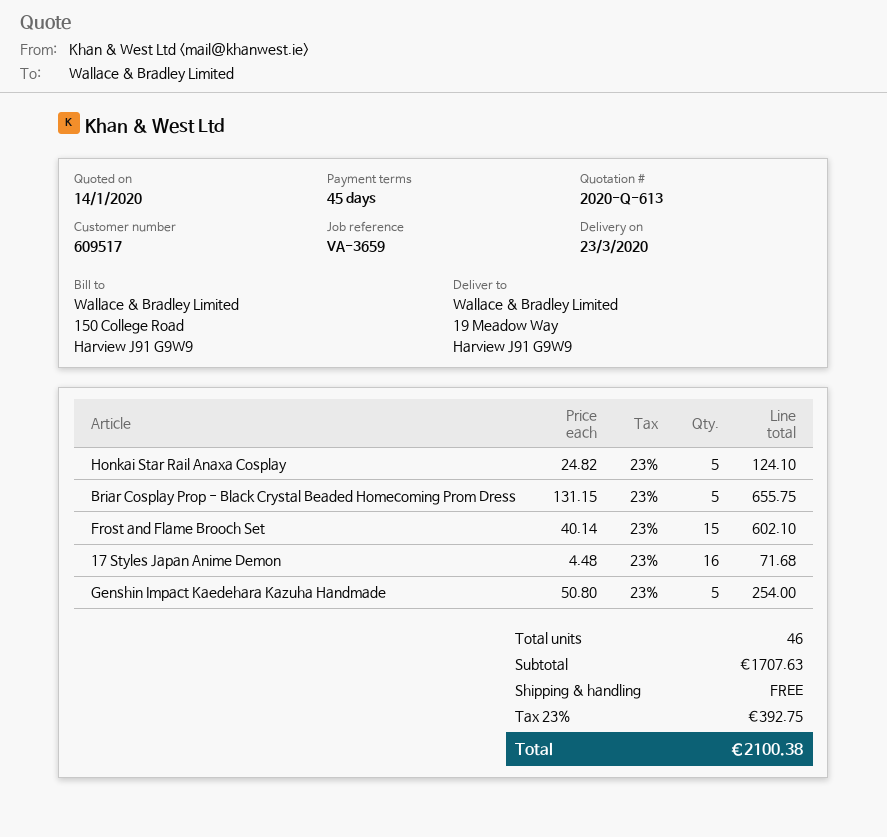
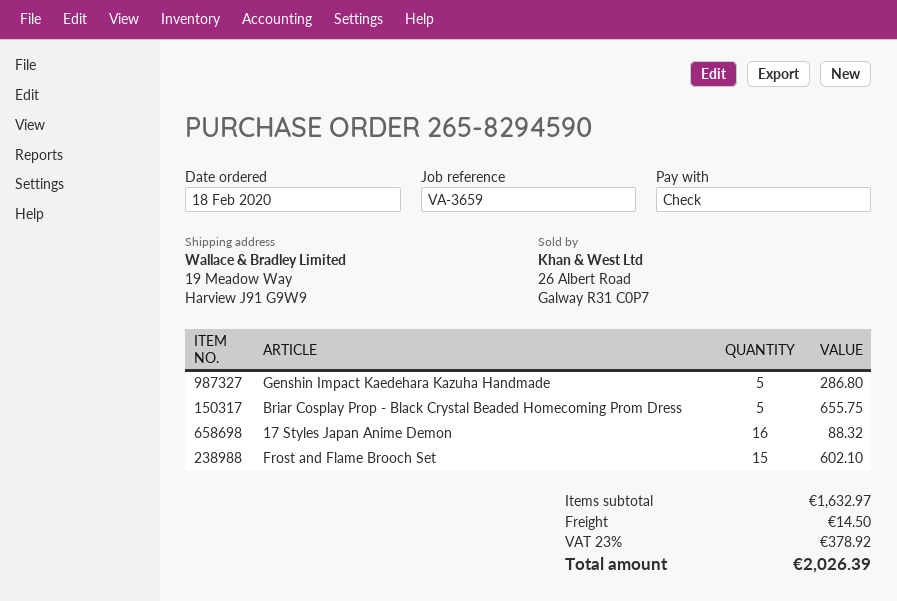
Honkai Star Rail Anaxa Cosplay: 5 for 124.10 -> none
17 Styles Japan Anime Demon: 16 for 71.68 -> 16 for 88.32
Genshin Impact Kaedehara Kazuha Handmade: 5 for 254.00 -> 5 for 286.80
subtotal: 1707.63 -> 1632.97
shipping: 0.00 -> 14.50
tax: 23% = 392.75 -> 23% = 378.92
total: 2100.38 -> 2026.39

